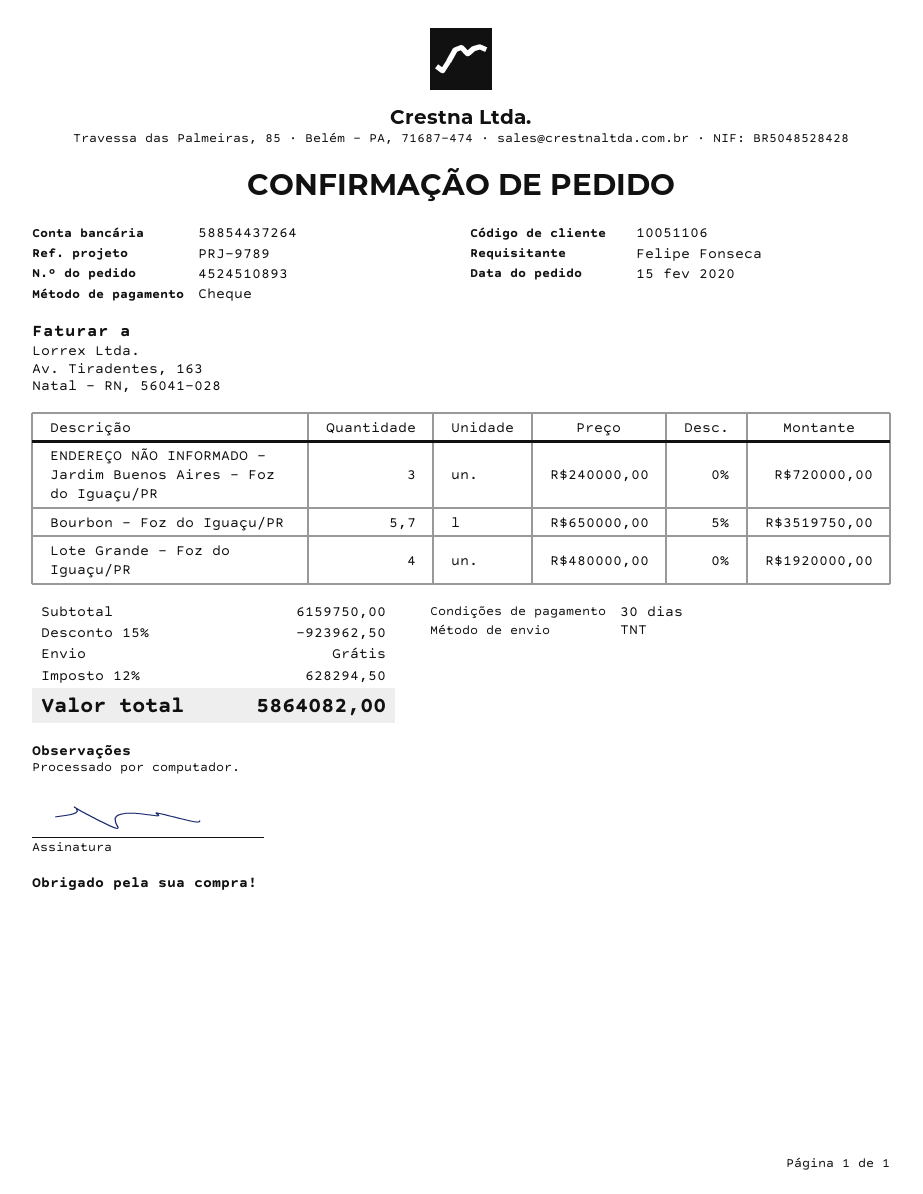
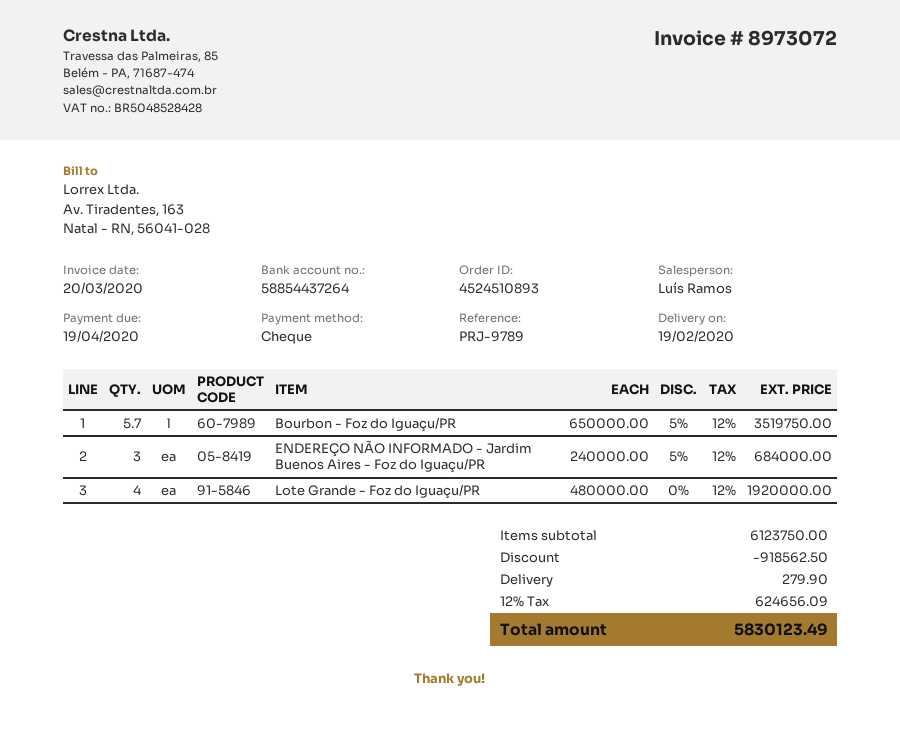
ENDEREÇO NÃO INFORMADO - Jardim Buenos Aires - Foz do Iguaçu/PR: 3 x 240000.00 = 720000.00 -> 3 x 240000.00 - 5% = 684000.00
subtotal: 6159750.00 -> 6123750.00
discount: 923962.50 -> 918562.50
shipping: 0.00 -> 279.90
tax: 12% = 628294.50 -> 12% = 624656.09
total: 5864082.00 -> 5830123.49

